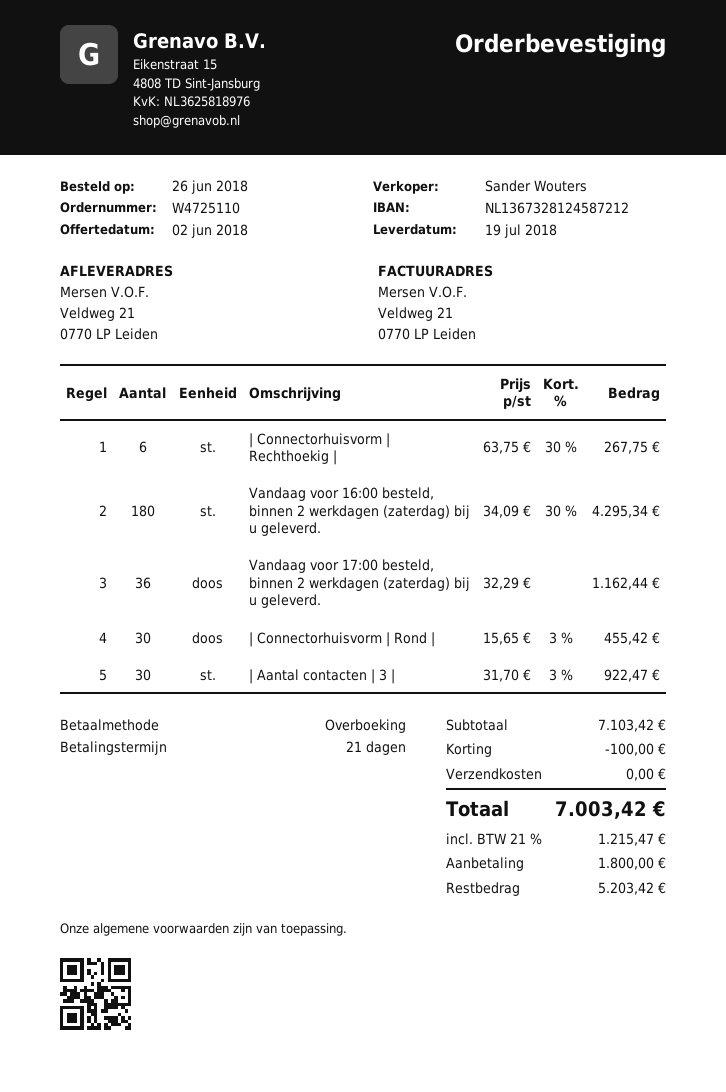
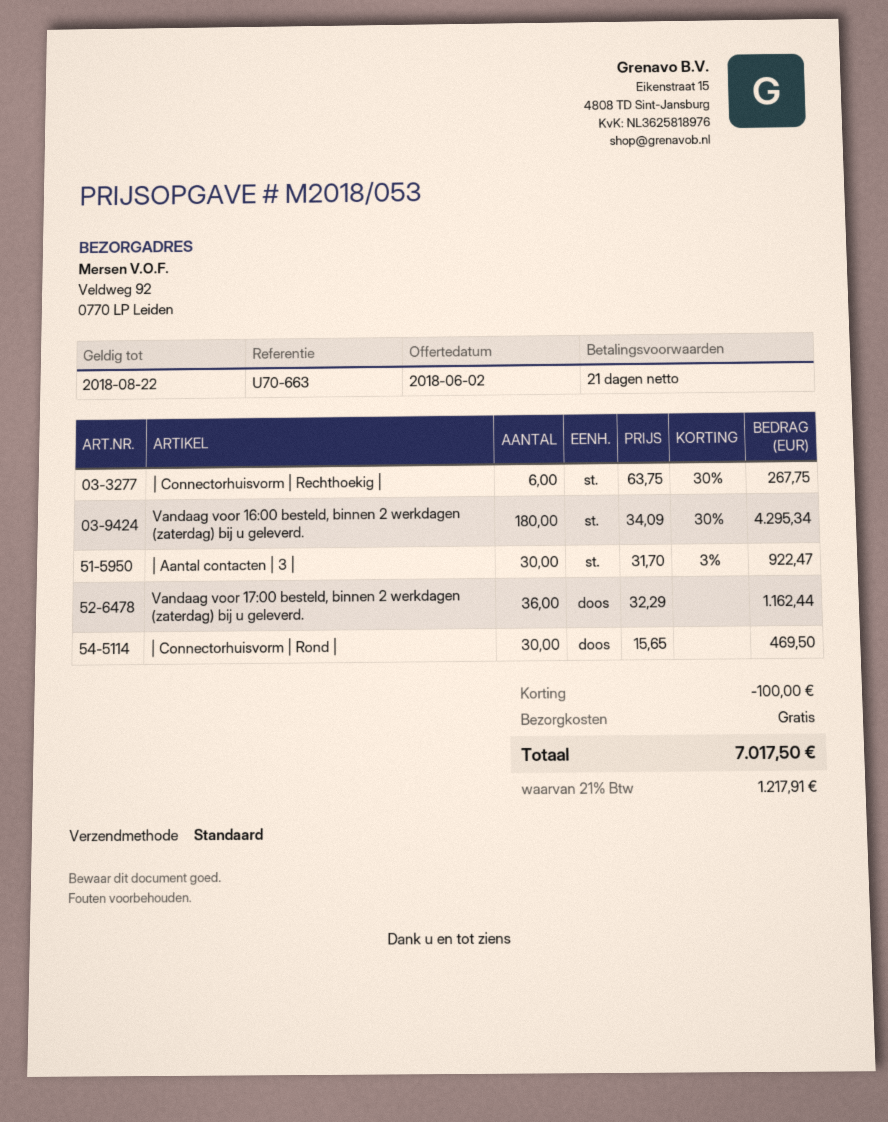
ship to: Veldweg 21, 0770 LP Leiden -> Veldweg 92, 0770 LP Leiden
| Connectorhuisvorm | Rond |: 30 x 15.65 - 3% = 455.42 -> 30 x 15.65 = 469.50
tax: 21% = 1215.47 -> 21% = 1217.91
total: 7003.42 -> 7017.50

